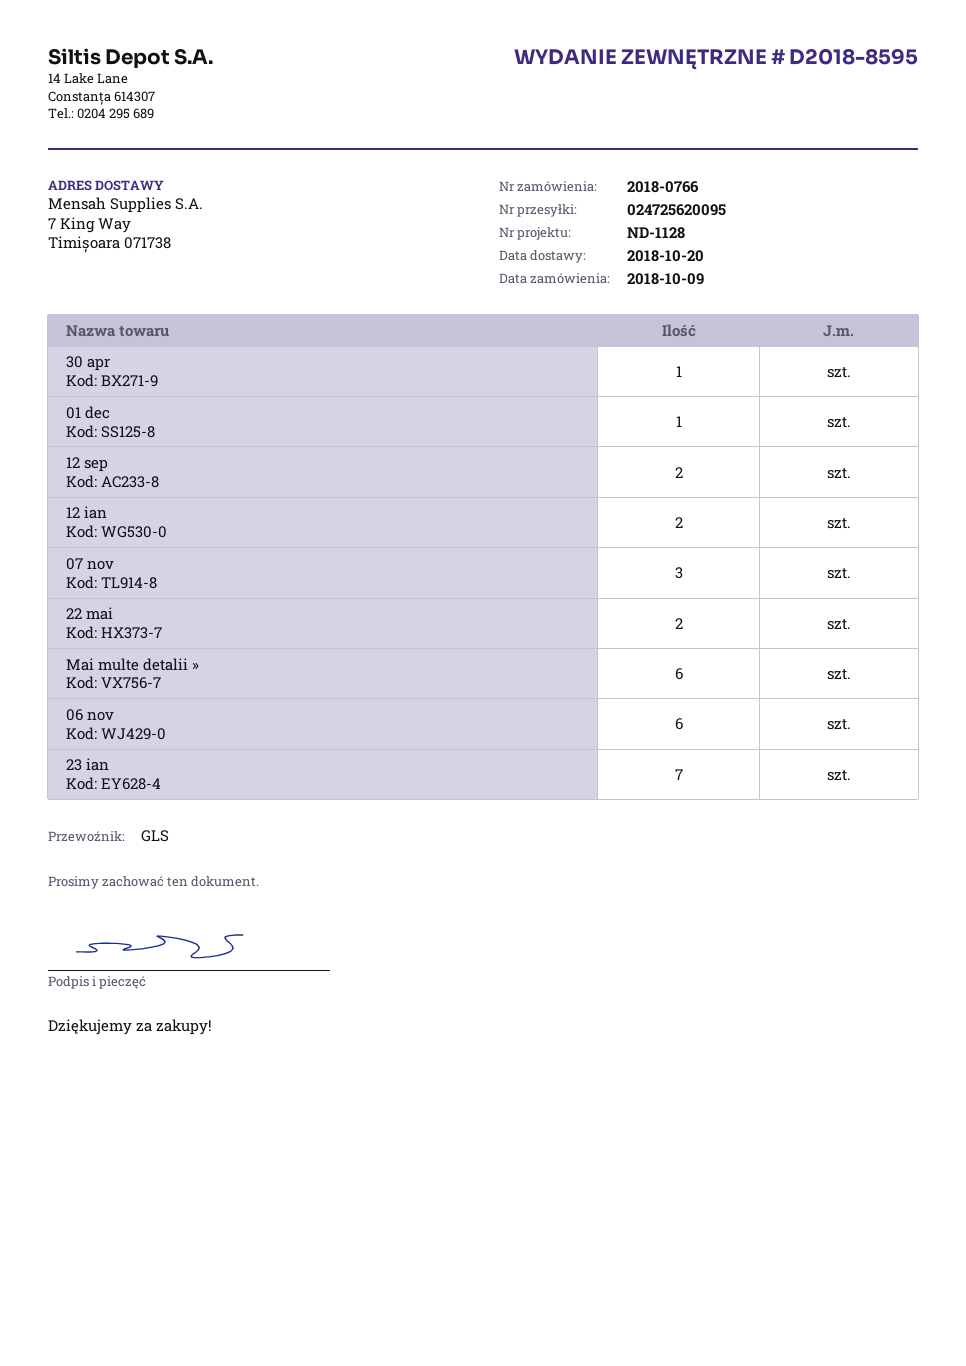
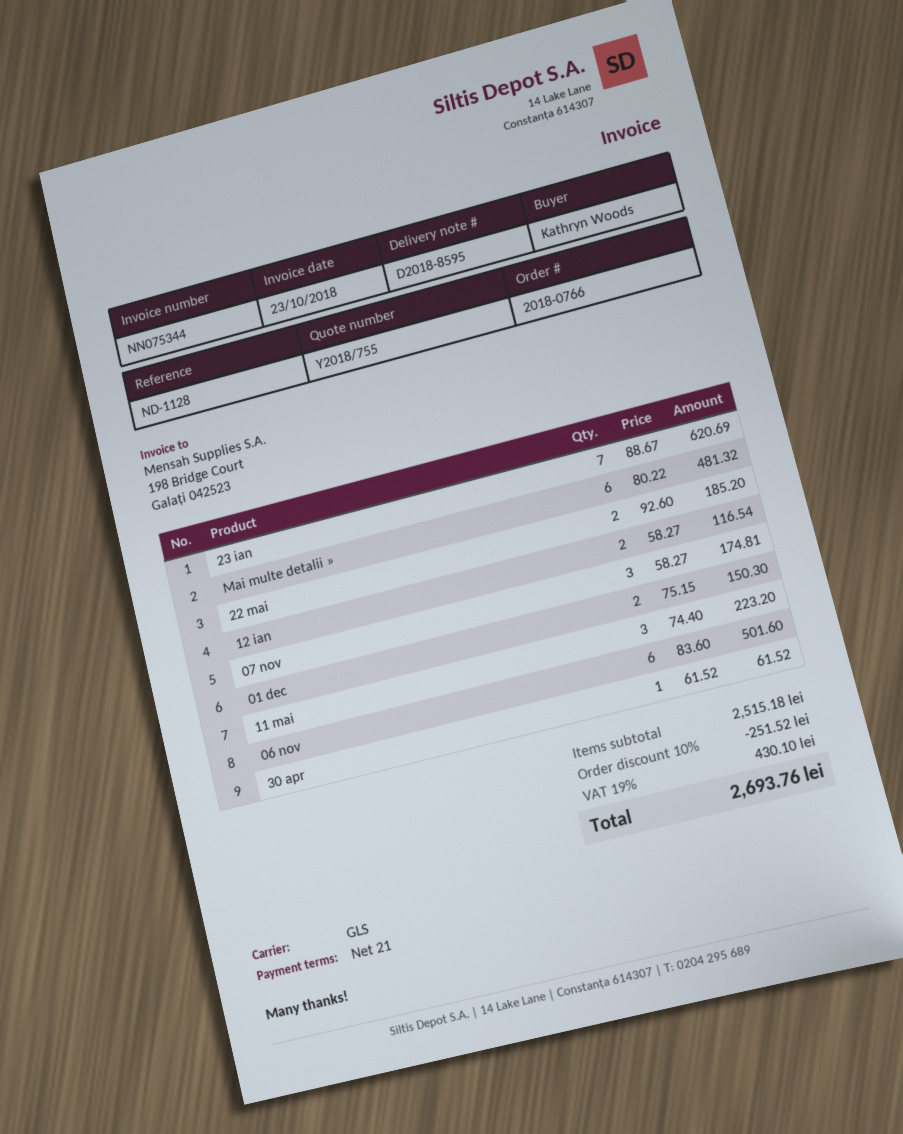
01 dec: 1 -> 2
12 sep: 2 -> none
11 mai: none -> 3

